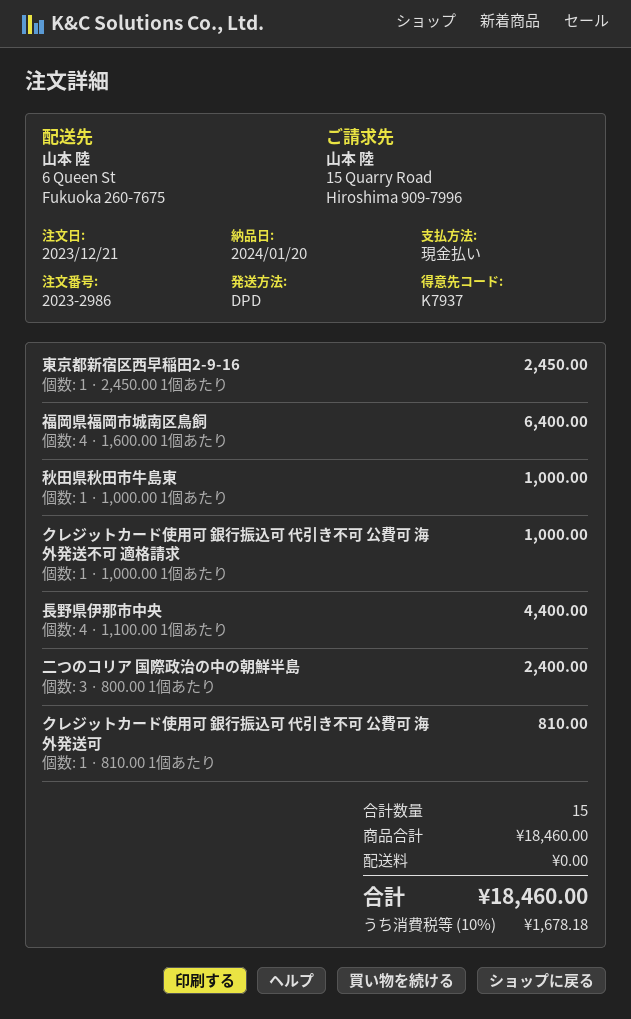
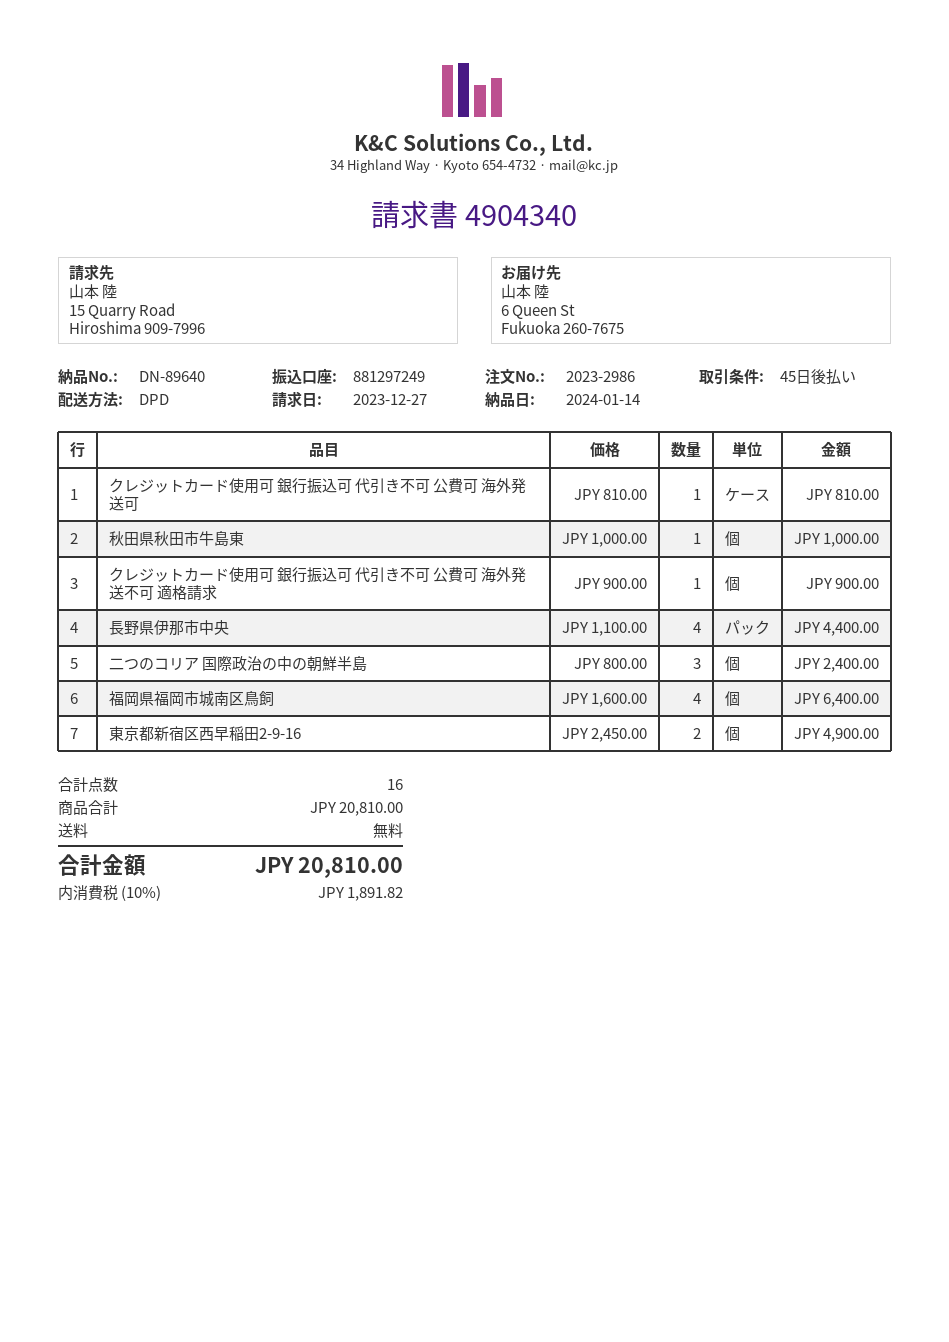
delivery date: 2024-01-20 -> 2024-01-14
東京都新宿区西早稲田2-9-16: 1 x 2450.00 = 2450.00 -> 2 x 2450.00 = 4900.00
クレジットカード使用可 銀行振込可 代引き不可 公費可 海外発送不可 適格請求: 1 x 1000.00 = 1000.00 -> 1 x 900.00 = 900.00
total quantity: 15 -> 16
subtotal: 18460.00 -> 20810.00
tax: 10% = 1678.18 -> 10% = 1891.82
total: 18460.00 -> 20810.00

